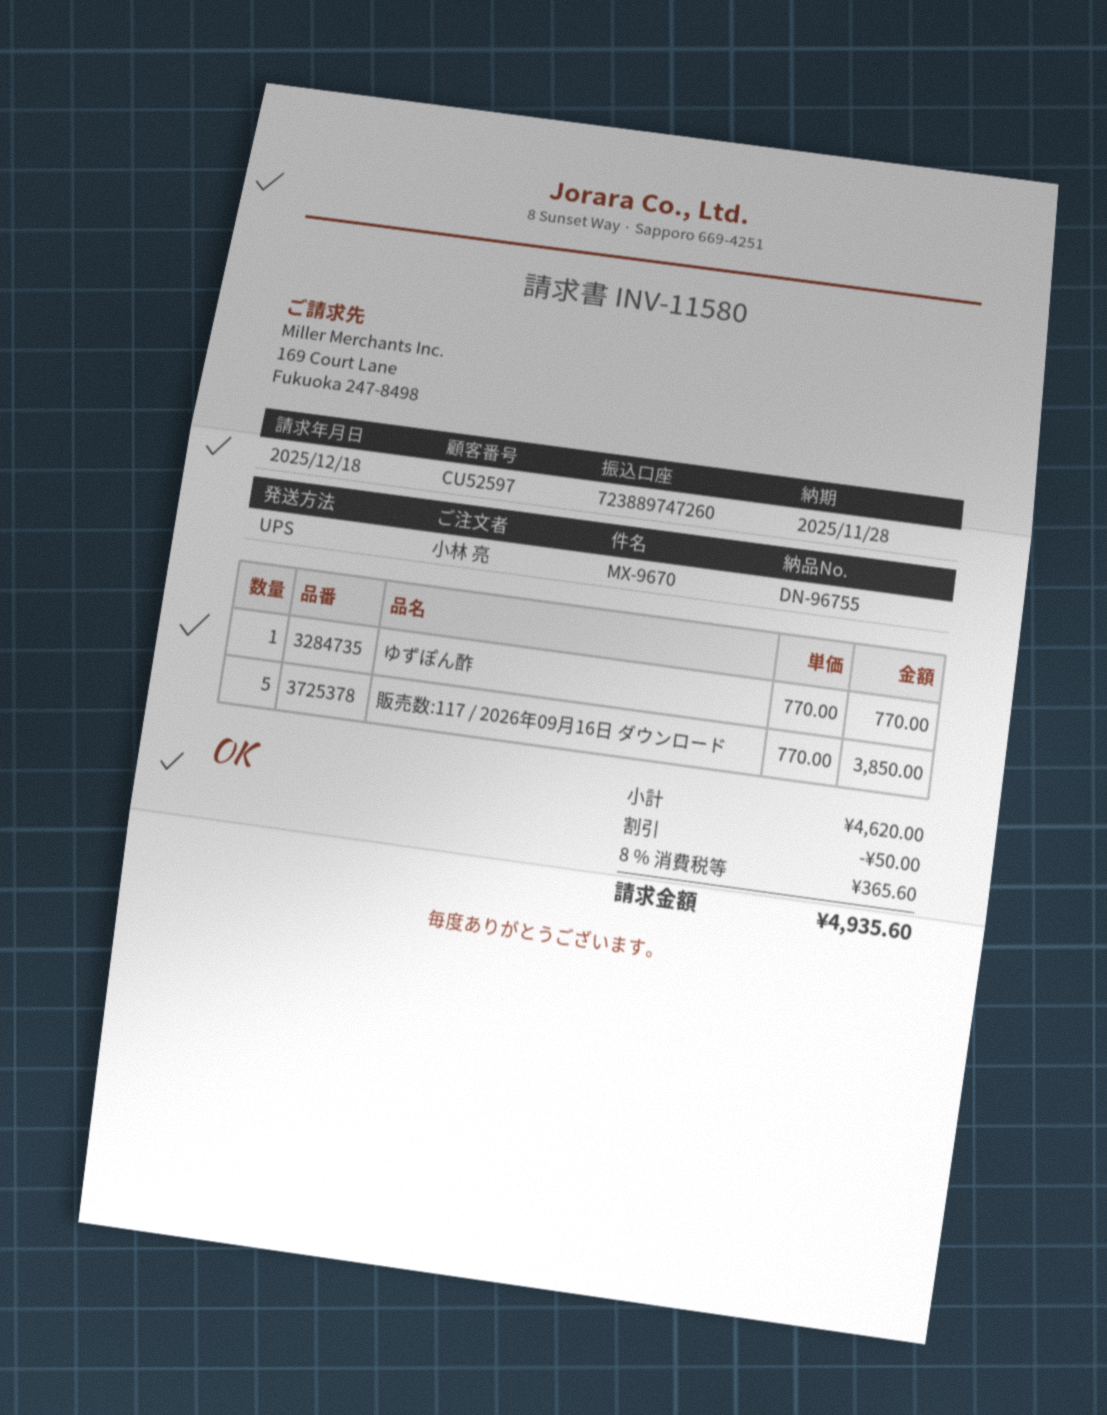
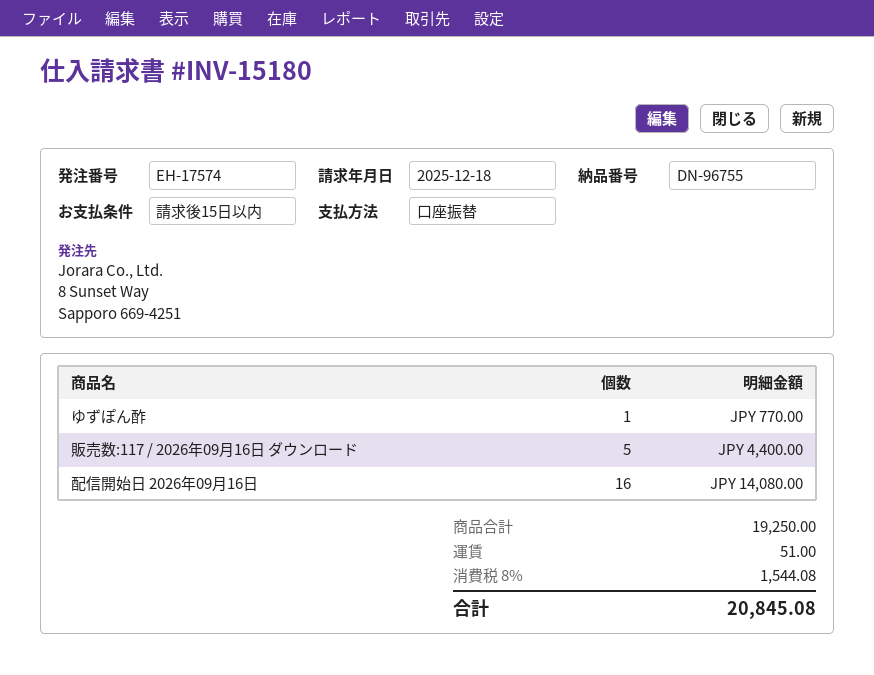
invoice number: INV-11580 -> INV-15180
販売数:117 / 2026年09月16日 ダウンロード: 5 for 3850.00 -> 5 for 4400.00
配信開始日 2026年09月16日: none -> 16 for 14080.00
subtotal: 4620.00 -> 19250.00
discount: 50.00 -> none
shipping: none -> 51.00
tax: 8% = 365.60 -> 8% = 1544.08
total: 4935.60 -> 20845.08

